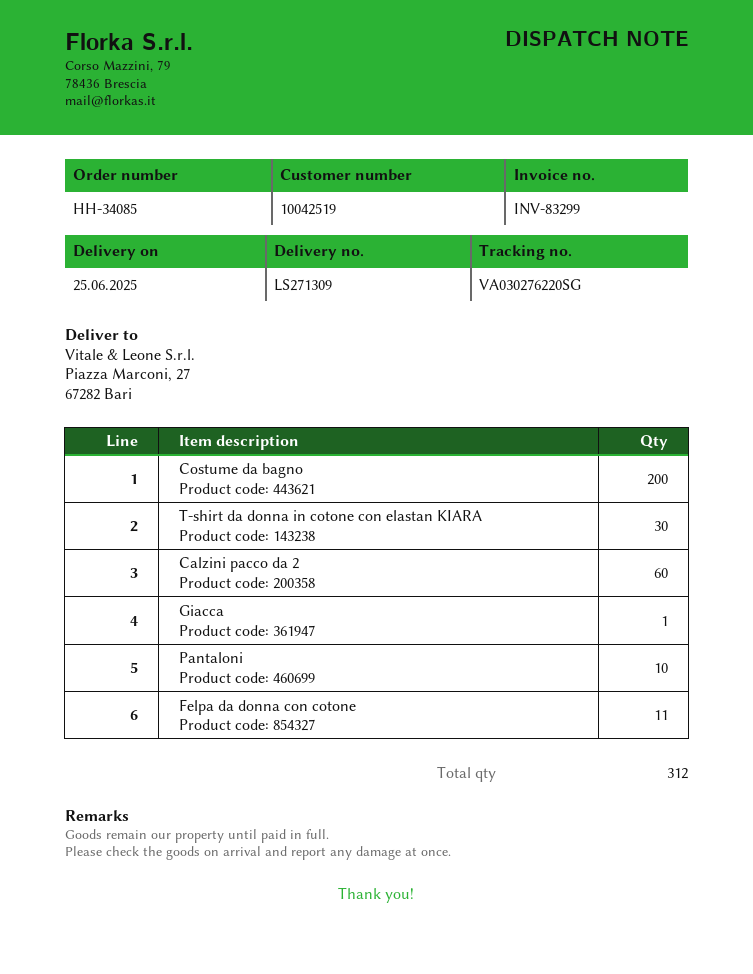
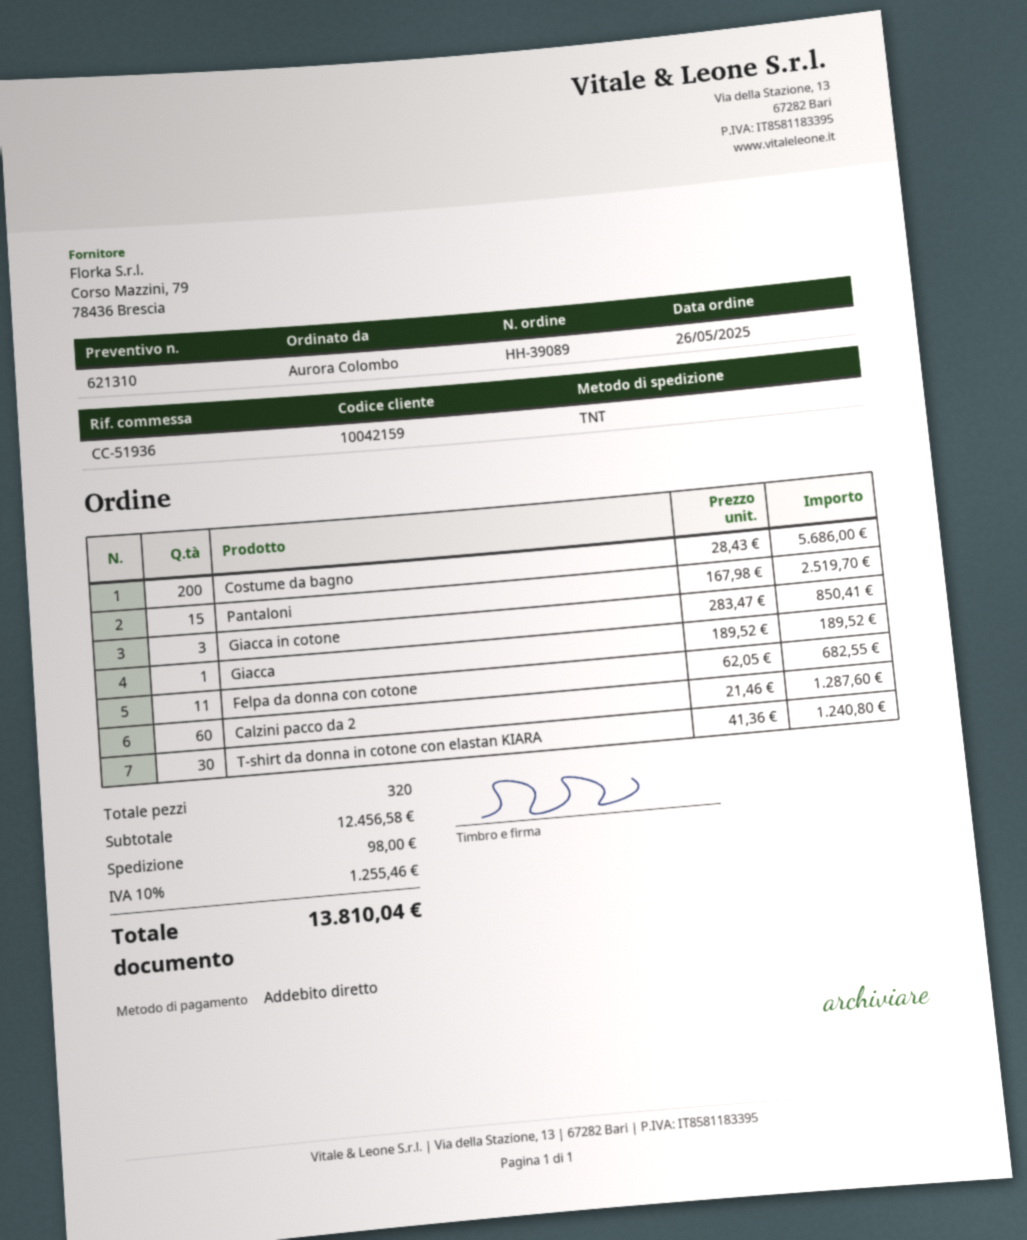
order number: HH-34085 -> HH-39089
customer number: 10042519 -> 10042159
Pantaloni: 10 -> 15
Giacca in cotone: none -> 3
total quantity: 312 -> 320

